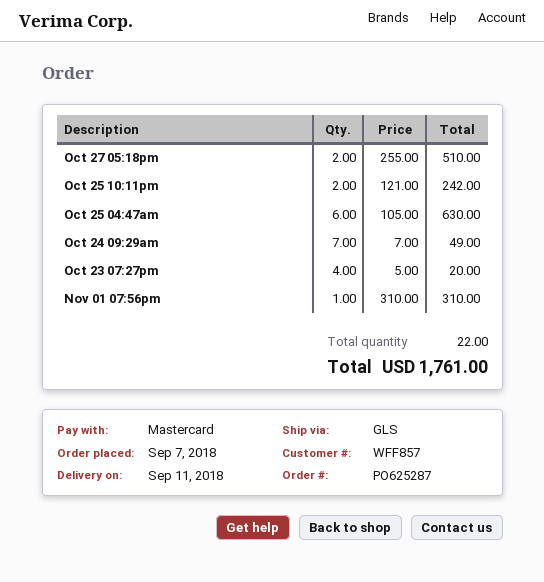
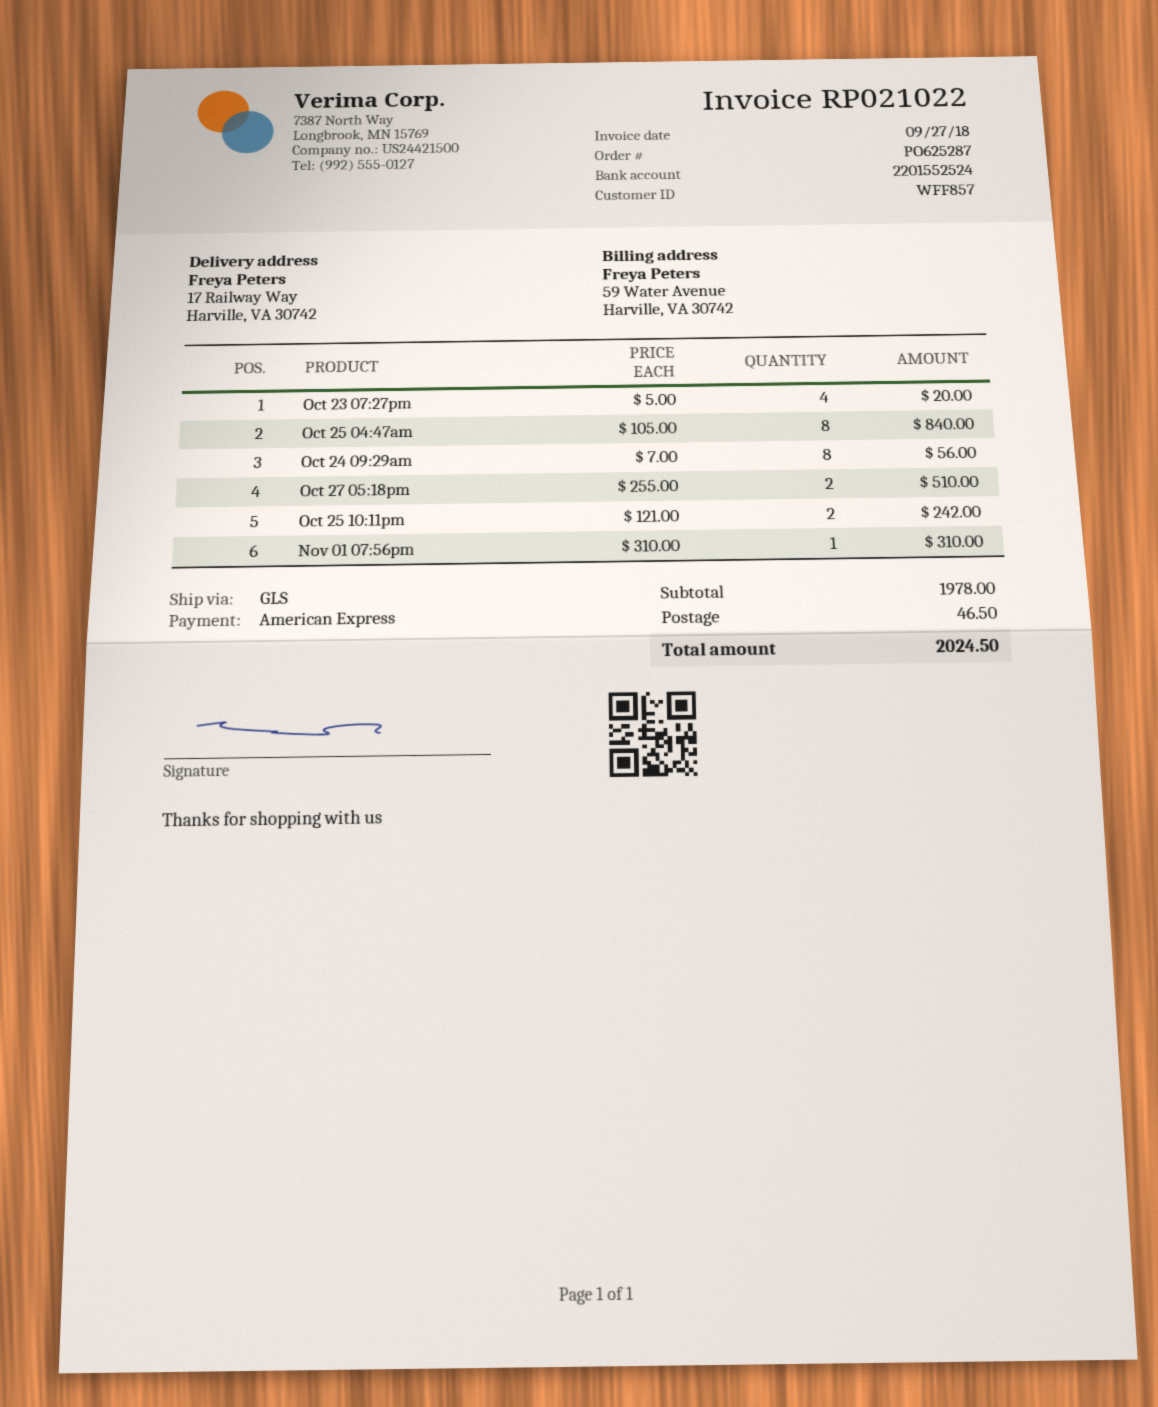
payment method: Mastercard -> American Express
Oct 25 04:47am: 6 x 105.00 = 630.00 -> 8 x 105.00 = 840.00
Oct 24 09:29am: 7 x 7.00 = 49.00 -> 8 x 7.00 = 56.00
shipping: none -> 46.50
total: 1761.00 -> 2024.50

